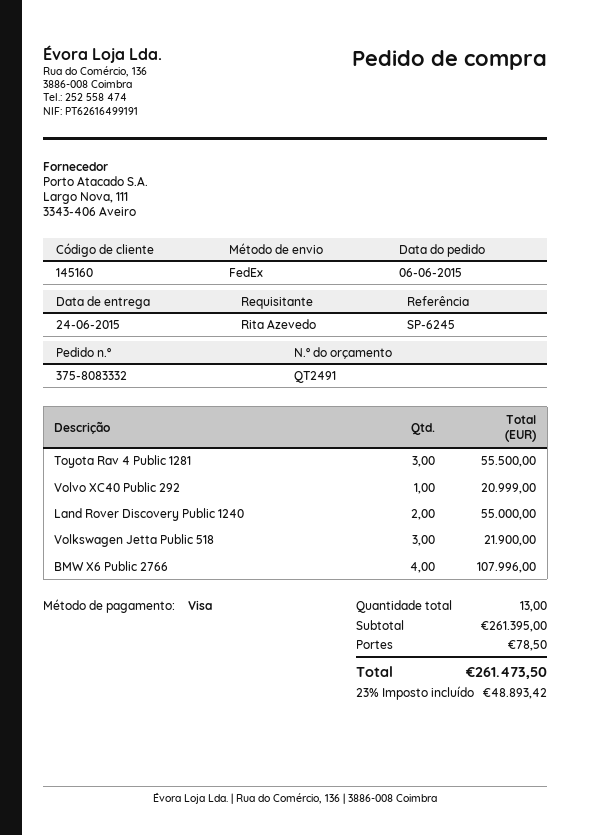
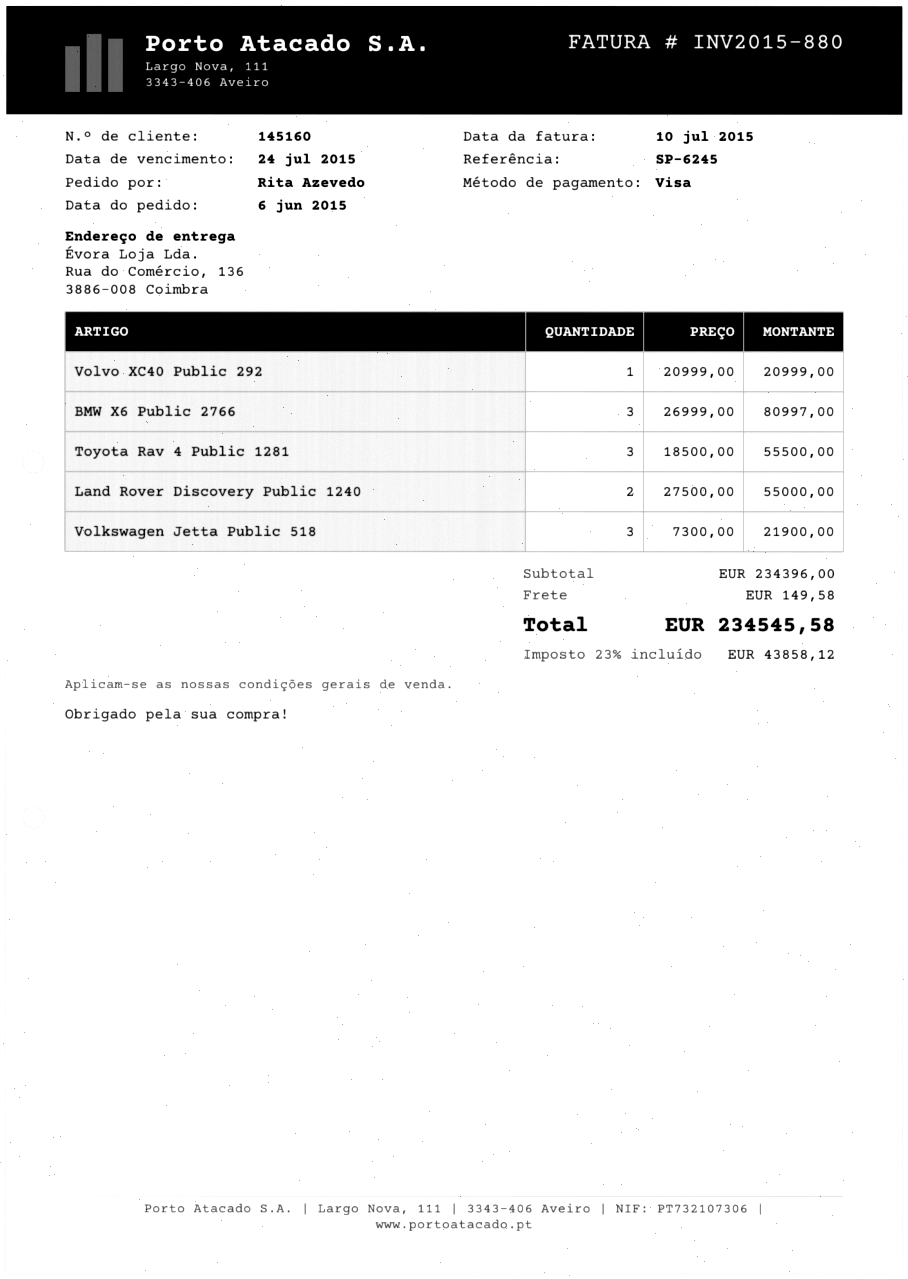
BMW X6 Public 2766: 4 for 107996.00 -> 3 for 80997.00
subtotal: 261395.00 -> 234396.00
shipping: 78.50 -> 149.58
tax: 23% = 48893.42 -> 23% = 43858.12
total: 261473.50 -> 234545.58

